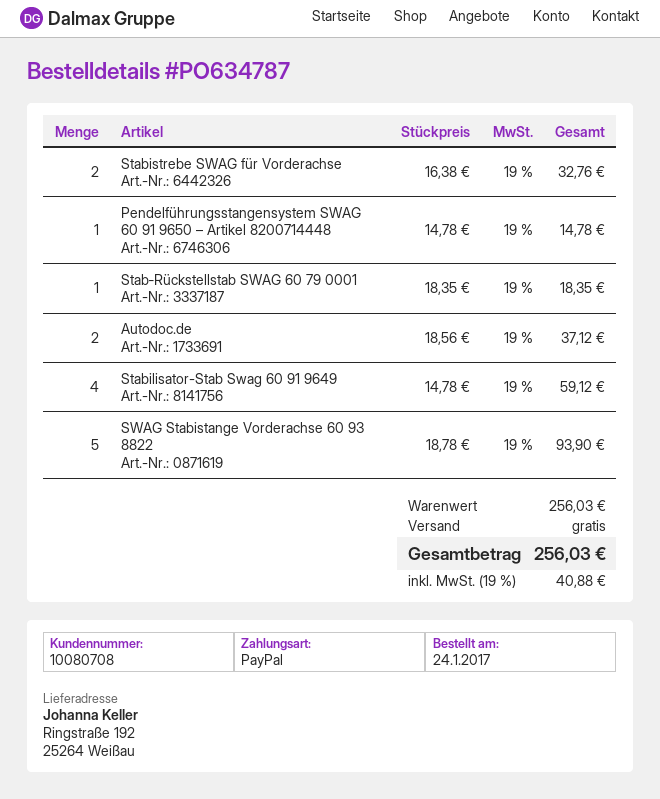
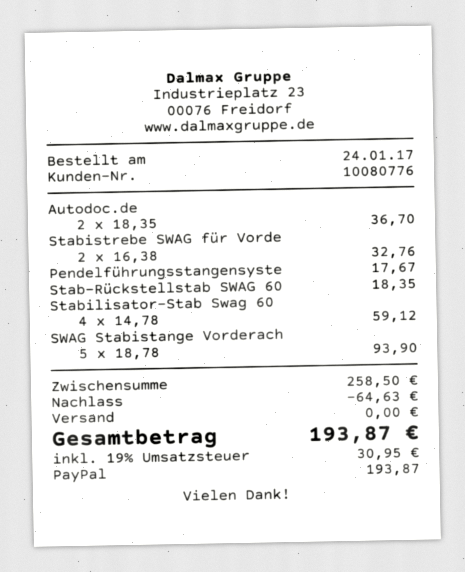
customer number: 10080708 -> 10080776
Pendelführungsstangensystem SWAG 60 91 9650 – Artikel 8200714448: 1 x 14.78 = 14.78 -> 1 x 17.67 = 17.67
Autodoc.de: 2 x 18.56 = 37.12 -> 2 x 18.35 = 36.70
subtotal: 256.03 -> 258.50
discount: none -> 64.63
tax: 19% = 40.88 -> 19% = 30.95
total: 256.03 -> 193.87

